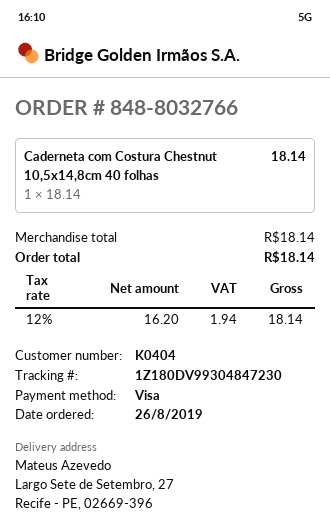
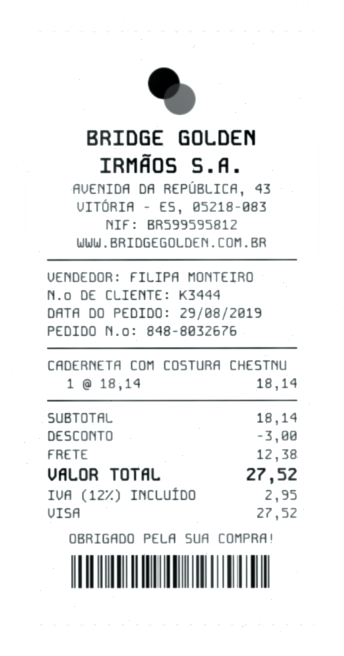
order number: 848-8032766 -> 848-8032676
order date: 2019-08-26 -> 2019-08-29
customer number: K0404 -> K3444
discount: none -> 3.00
shipping: none -> 12.38
tax: 12% = 1.94 -> 12% = 2.95
total: 18.14 -> 27.52

